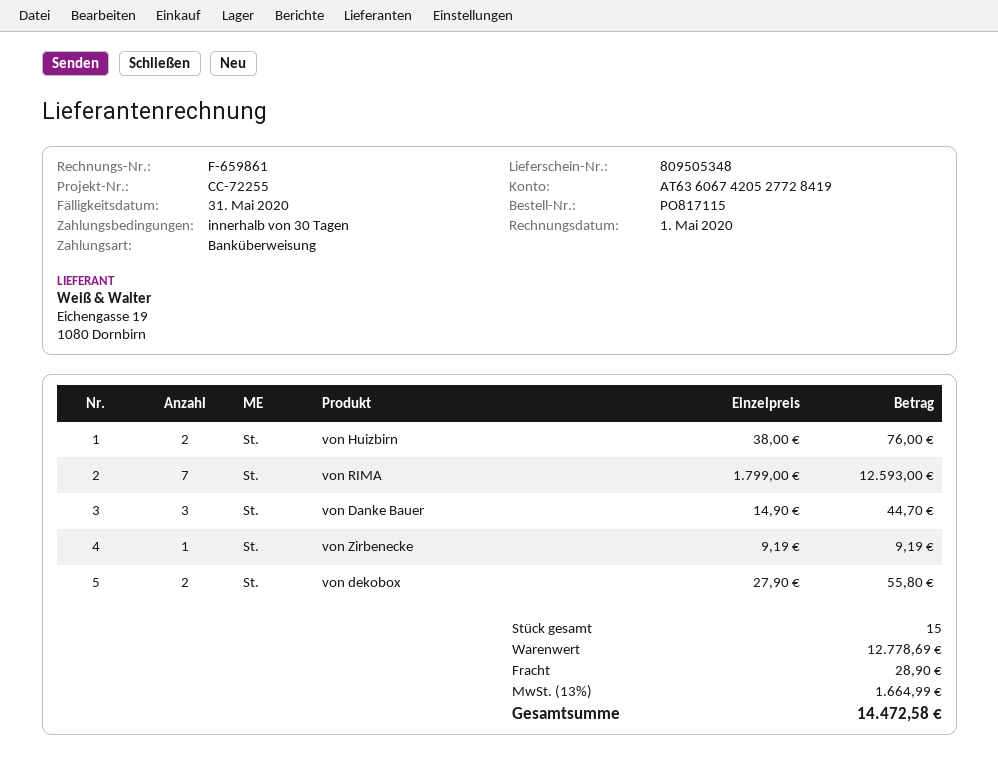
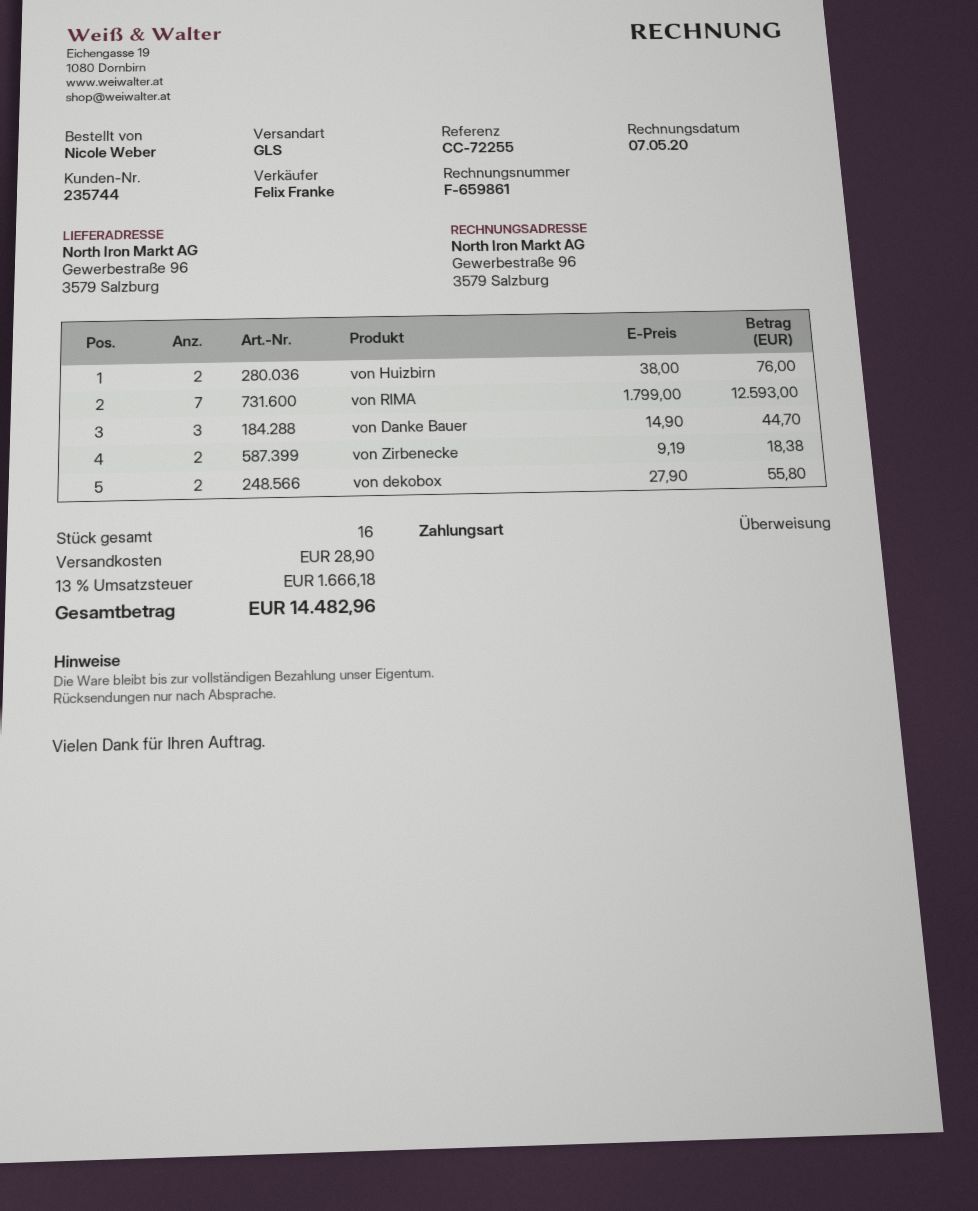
invoice date: 2020-05-01 -> 2020-05-07
von Zirbenecke: 1 x 9.19 = 9.19 -> 2 x 9.19 = 18.38
total quantity: 15 -> 16
tax: 13% = 1664.99 -> 13% = 1666.18
total: 14472.58 -> 14482.96

